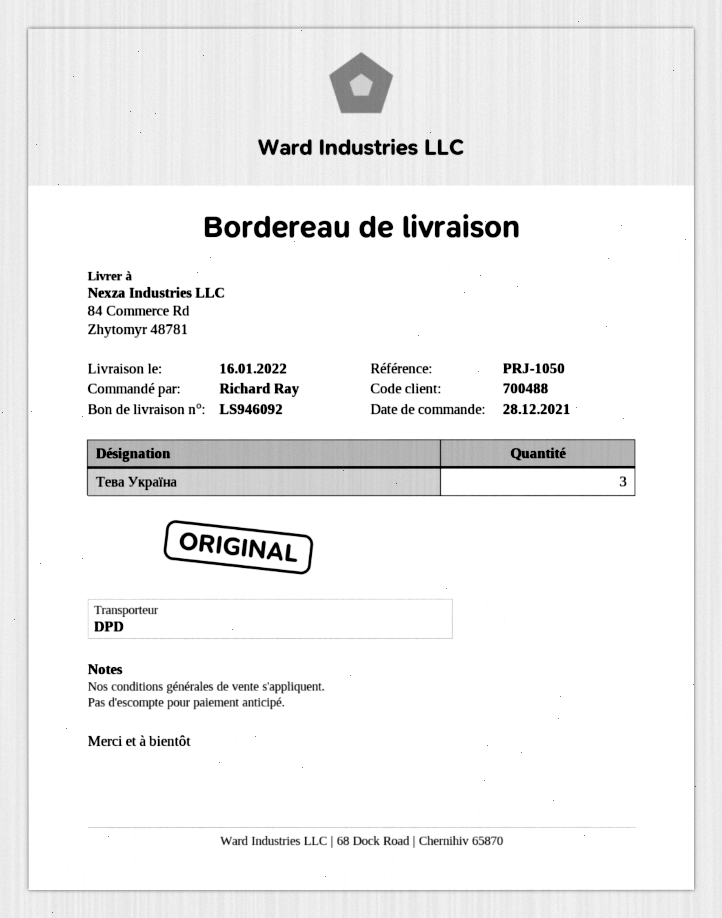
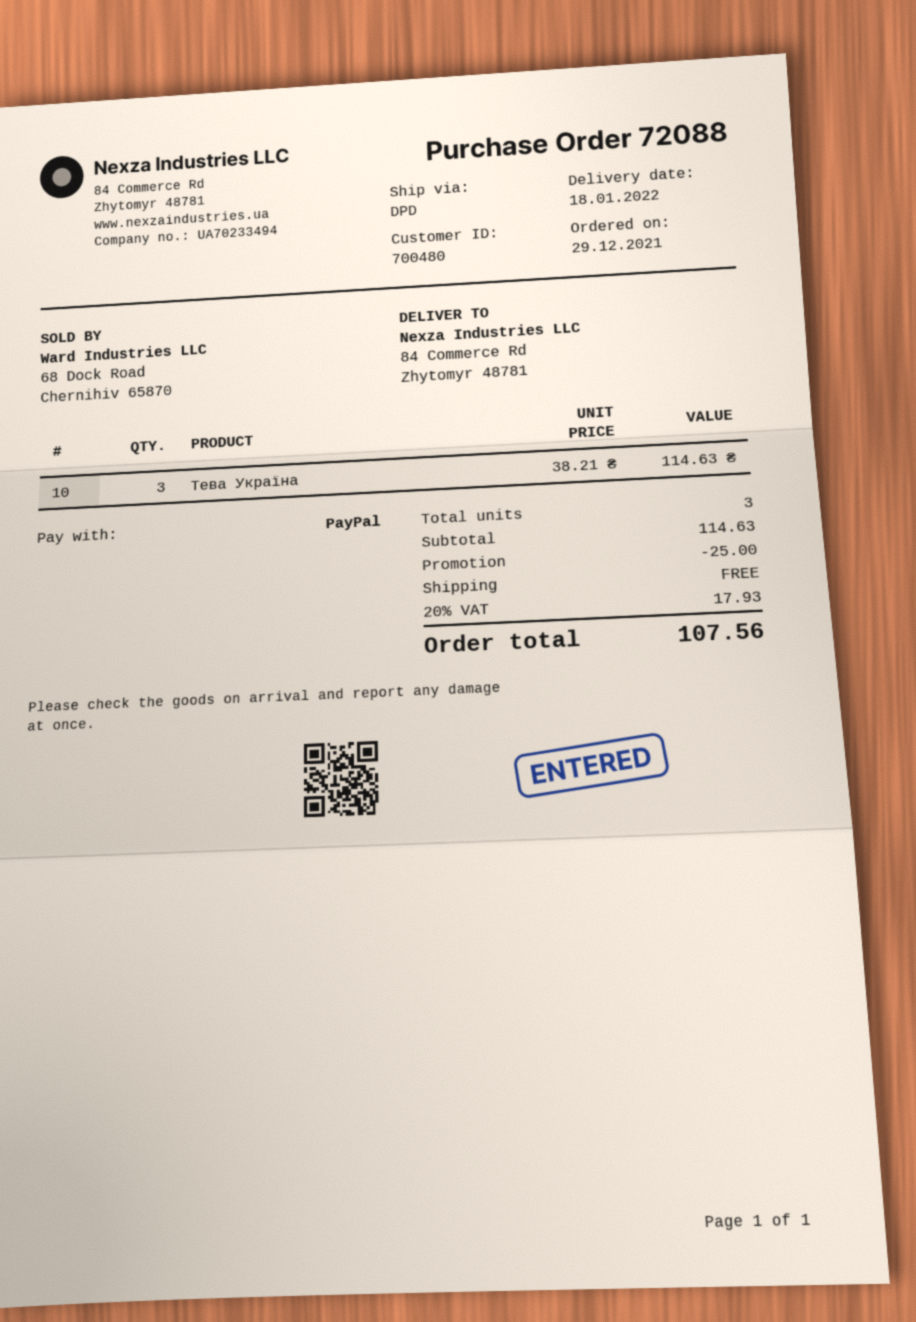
order date: 2021-12-28 -> 2021-12-29
delivery date: 2022-01-16 -> 2022-01-18
customer number: 700488 -> 700480

